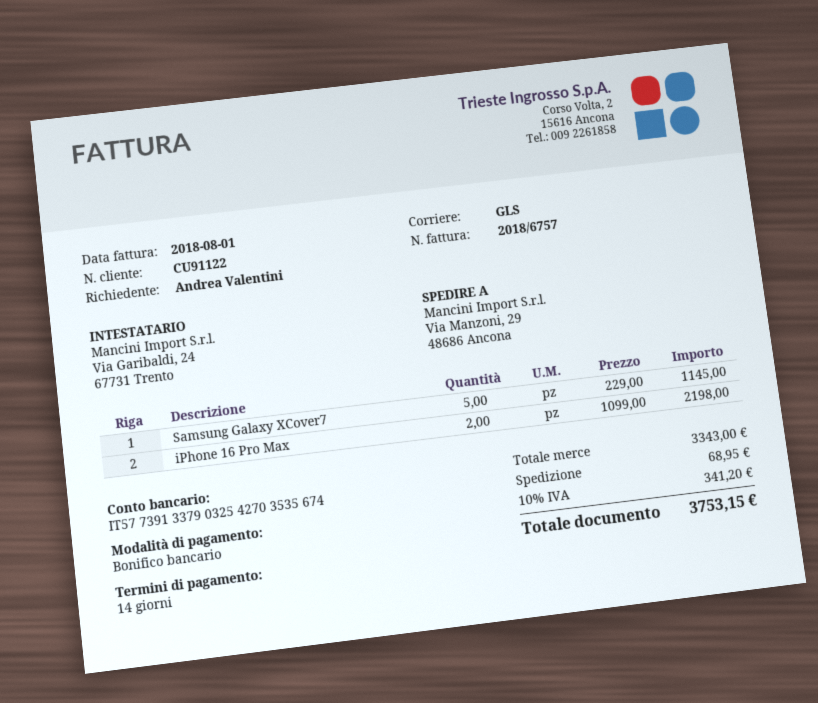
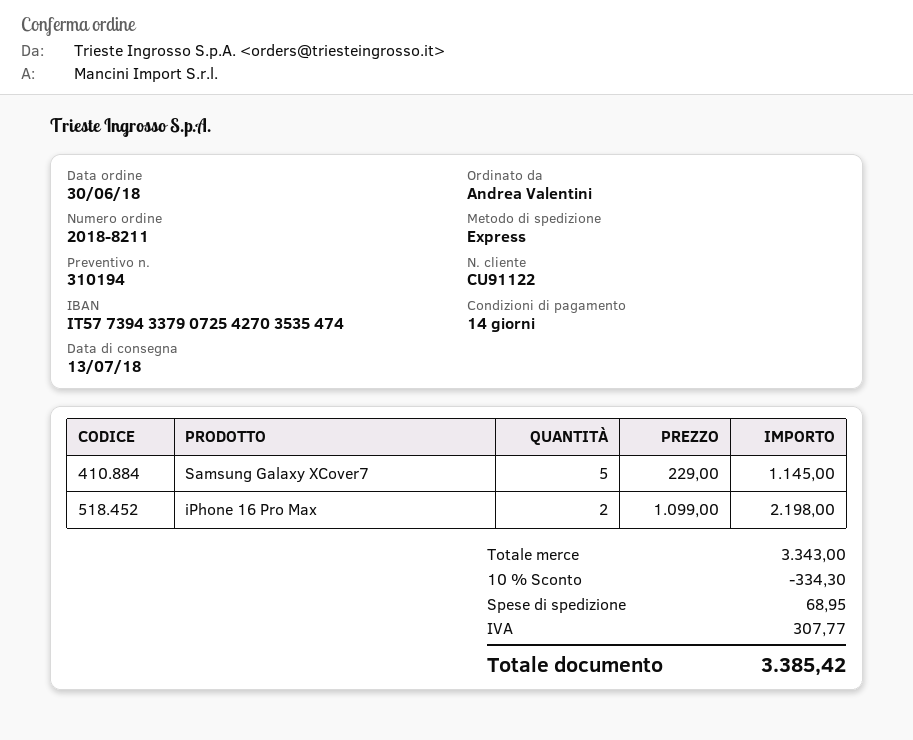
bank account: IT5773913379032542703535674 -> IT5773943379072542703535474
shipping method: GLS -> express
discount: none -> 10% = 334.30
tax: 341.20 -> 307.77
total: 3753.15 -> 3385.42

